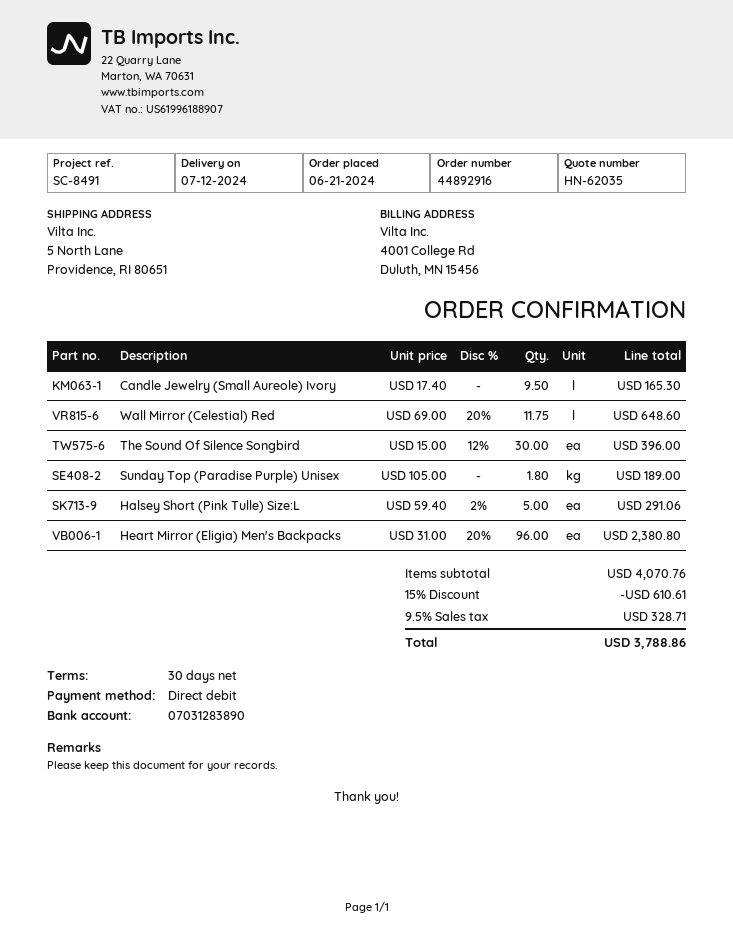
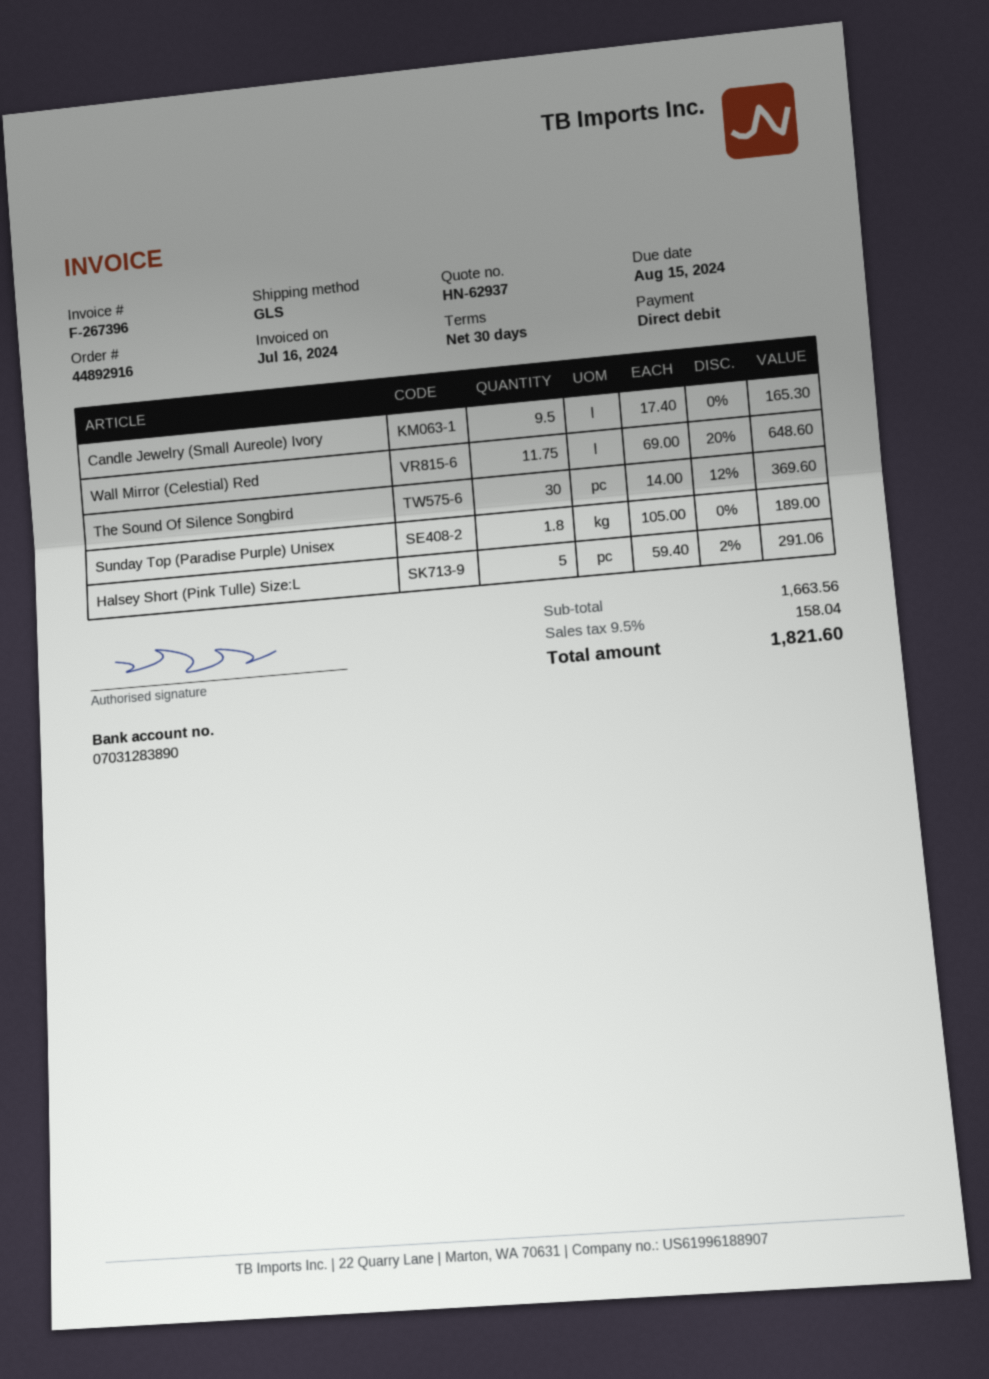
quote number: HN-62035 -> HN-62937
The Sound Of Silence Songbird: 30 x 15.00 - 12% = 396.00 -> 30 x 14.00 - 12% = 369.60
Heart Mirror (Eligia) Men's Backpacks: 96 x 31.00 - 20% = 2380.80 -> none
subtotal: 4070.76 -> 1663.56
discount: 15% = 610.61 -> none
tax: 9.5% = 328.71 -> 9.5% = 158.04
total: 3788.86 -> 1821.60

